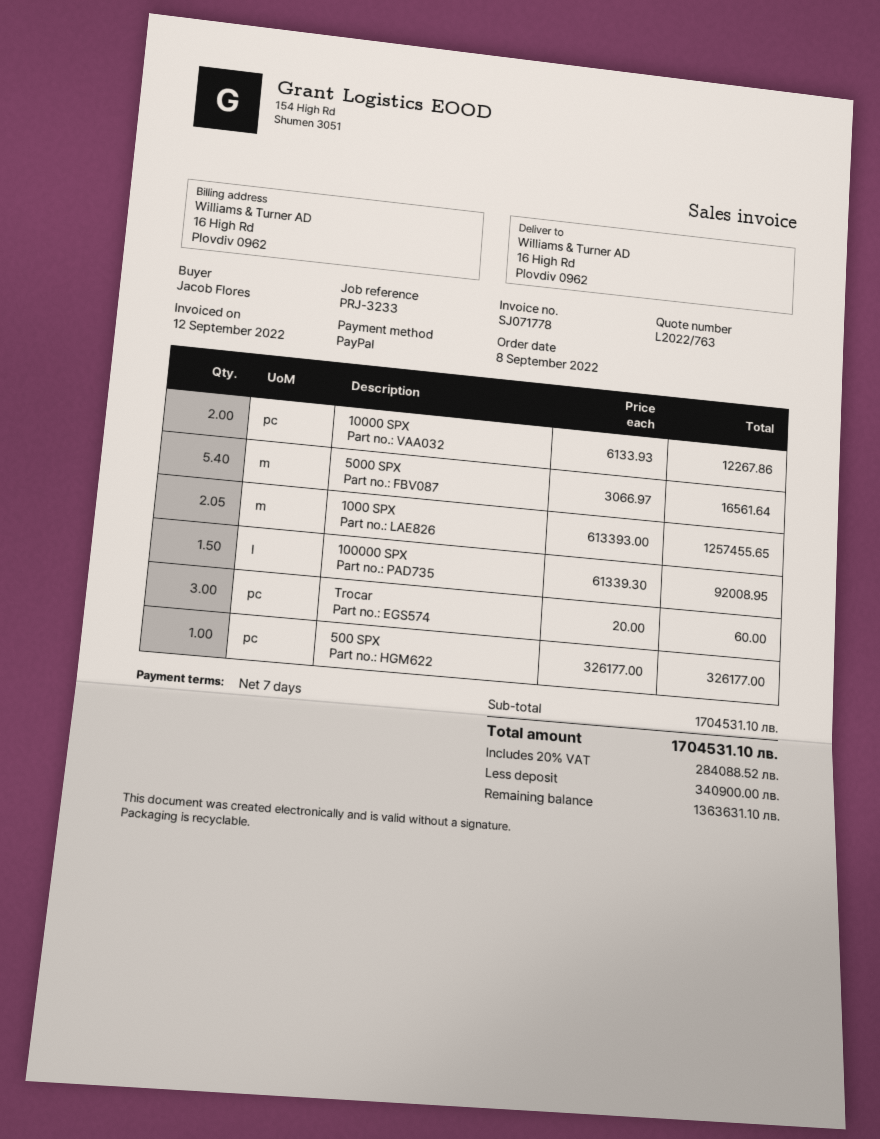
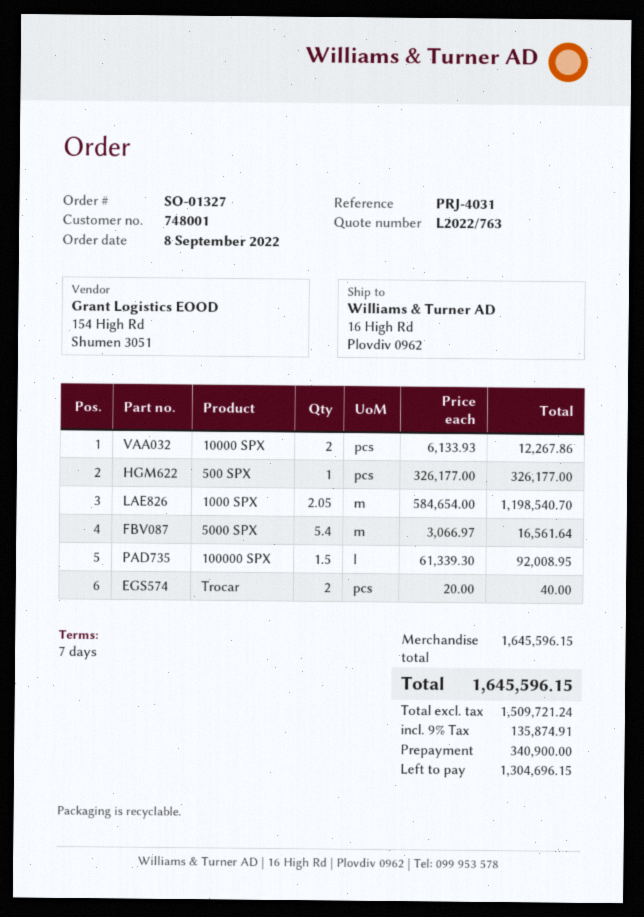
reference: PRJ-3233 -> PRJ-4031
1000 SPX: 2.05 x 613393.00 = 1257455.65 -> 2.05 x 584654.00 = 1198540.70
Trocar: 3 x 20.00 = 60.00 -> 2 x 20.00 = 40.00
subtotal: 1704531.10 -> 1645596.15
tax: 20% = 284088.52 -> 9% = 135874.91
total: 1704531.10 -> 1645596.15
balance: 1363631.10 -> 1304696.15

